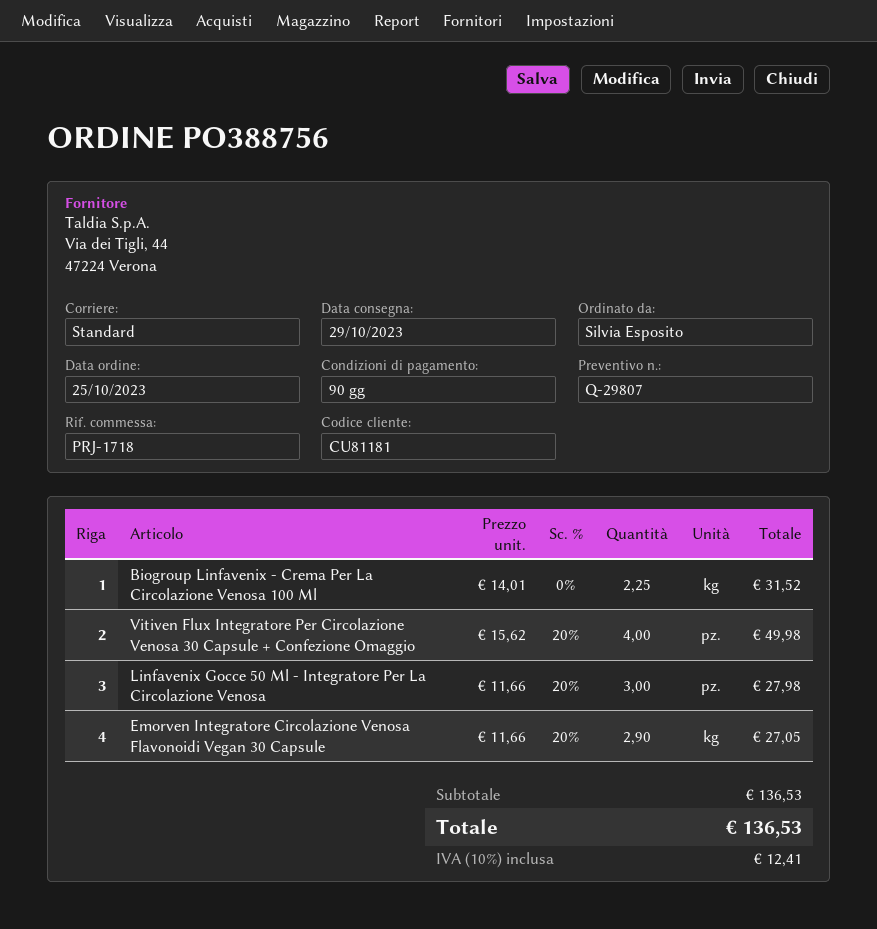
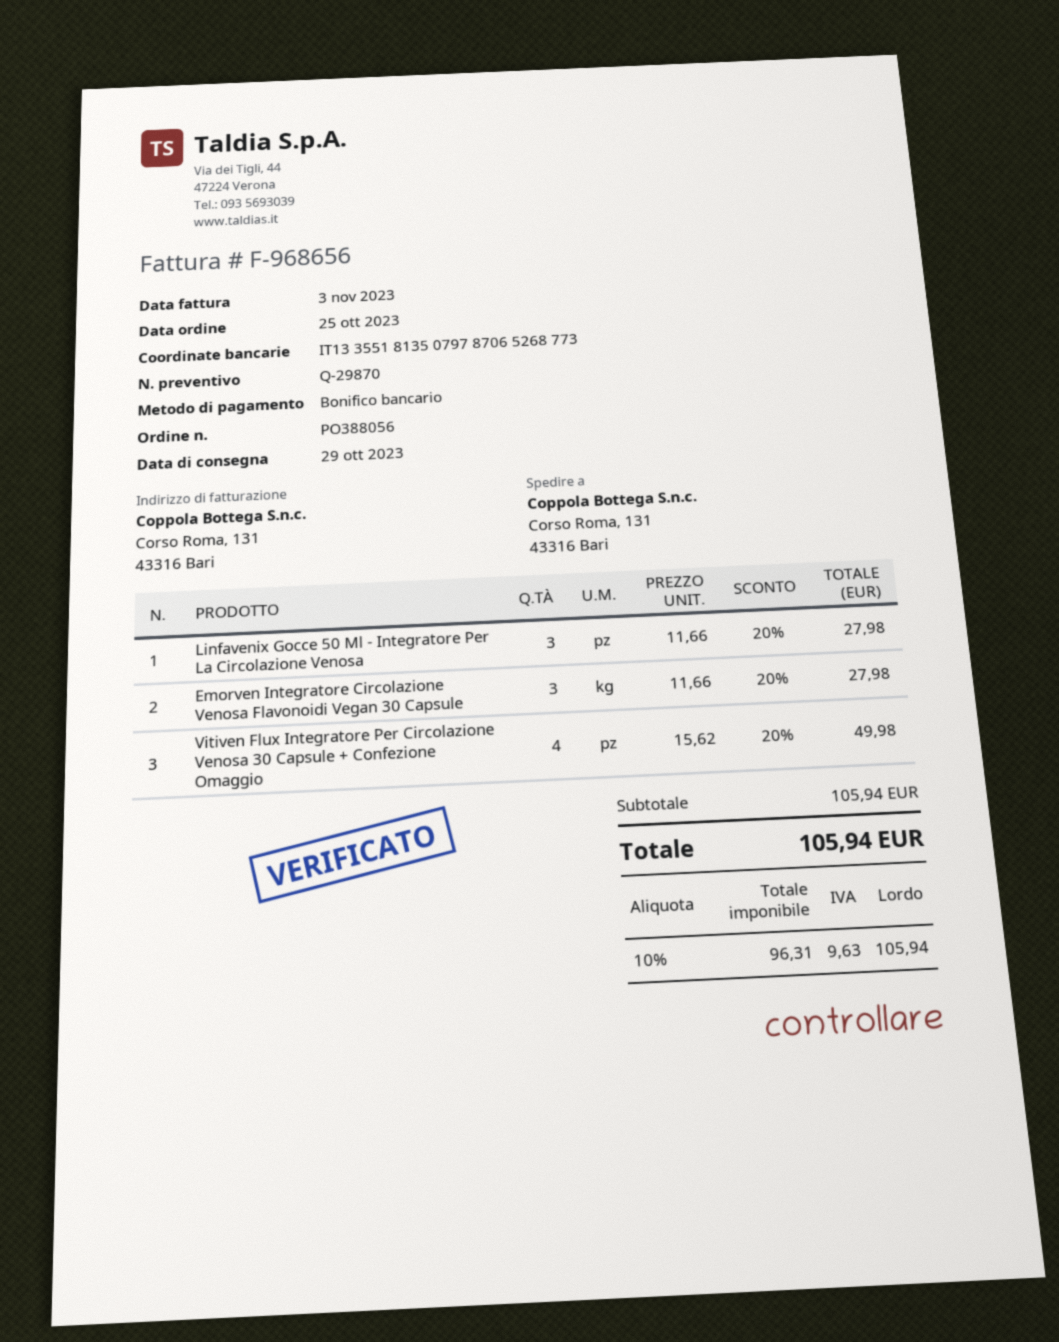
quote number: Q-29807 -> Q-29870
order number: PO388756 -> PO388056
Biogroup Linfavenix - Crema Per La Circolazione Venosa 100 Ml: 2.25 x 14.01 = 31.52 -> none
Emorven Integratore Circolazione Venosa Flavonoidi Vegan 30 Capsule: 2.9 x 11.66 - 20% = 27.05 -> 3 x 11.66 - 20% = 27.98
subtotal: 136.53 -> 105.94
tax: 10% = 12.41 -> 10% = 9.63
total: 136.53 -> 105.94

